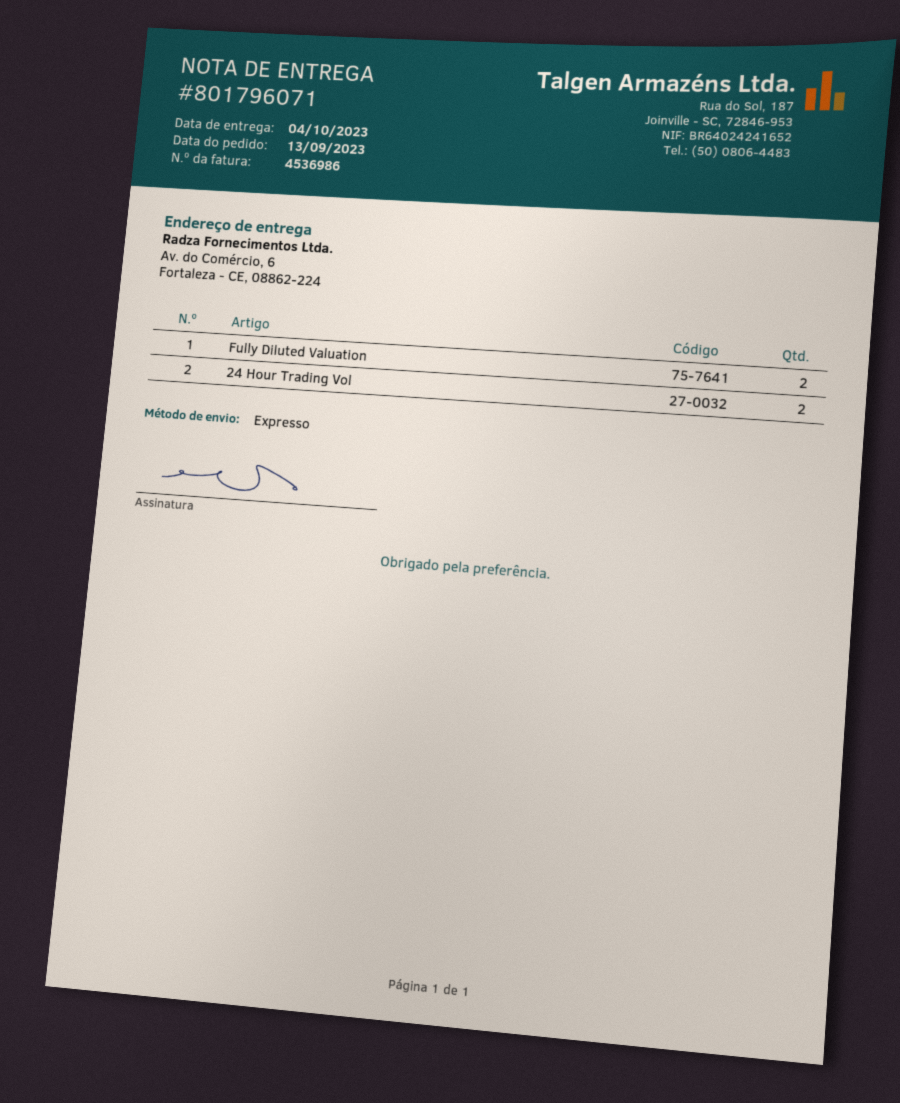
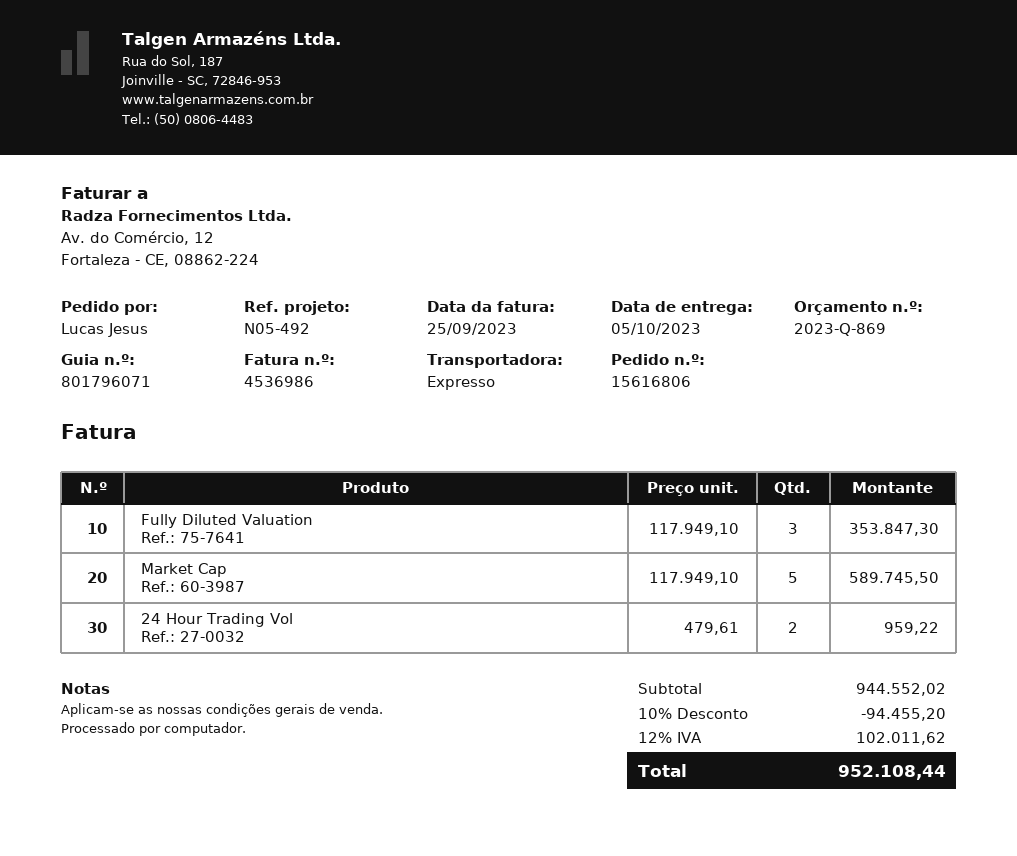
delivery date: 2023-10-04 -> 2023-10-05
Fully Diluted Valuation: 2 -> 3
Market Cap: none -> 5

